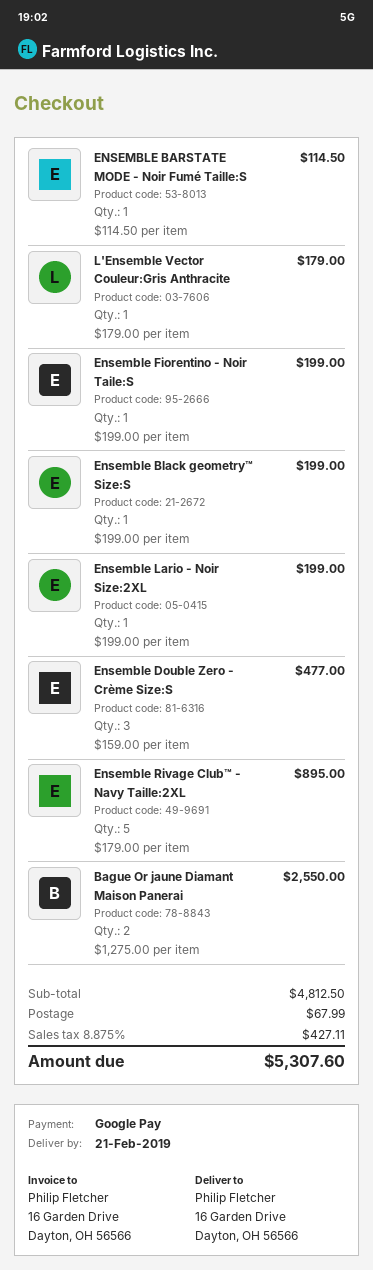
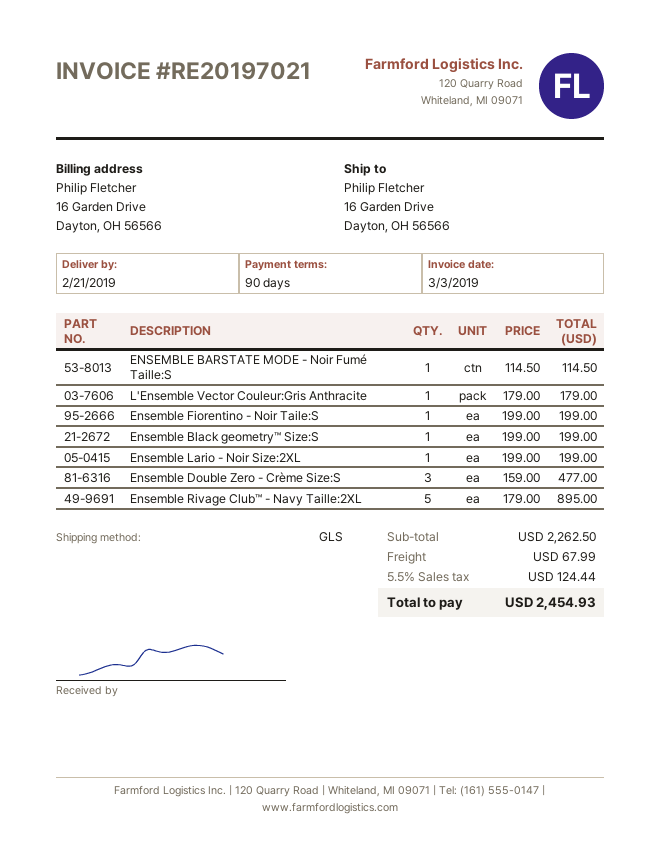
Bague Or jaune Diamant Maison Panerai: 2 x 1275.00 = 2550.00 -> none
subtotal: 4812.50 -> 2262.50
tax: 8.875% = 427.11 -> 5.5% = 124.44
total: 5307.60 -> 2454.93

